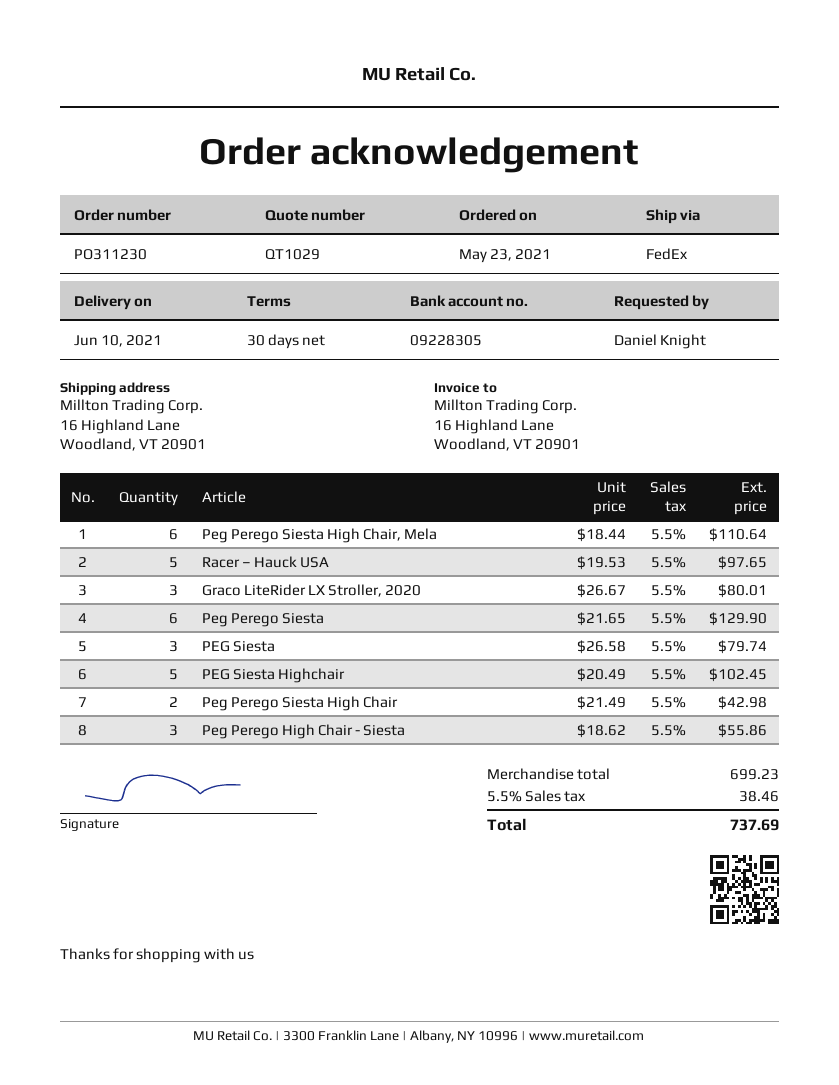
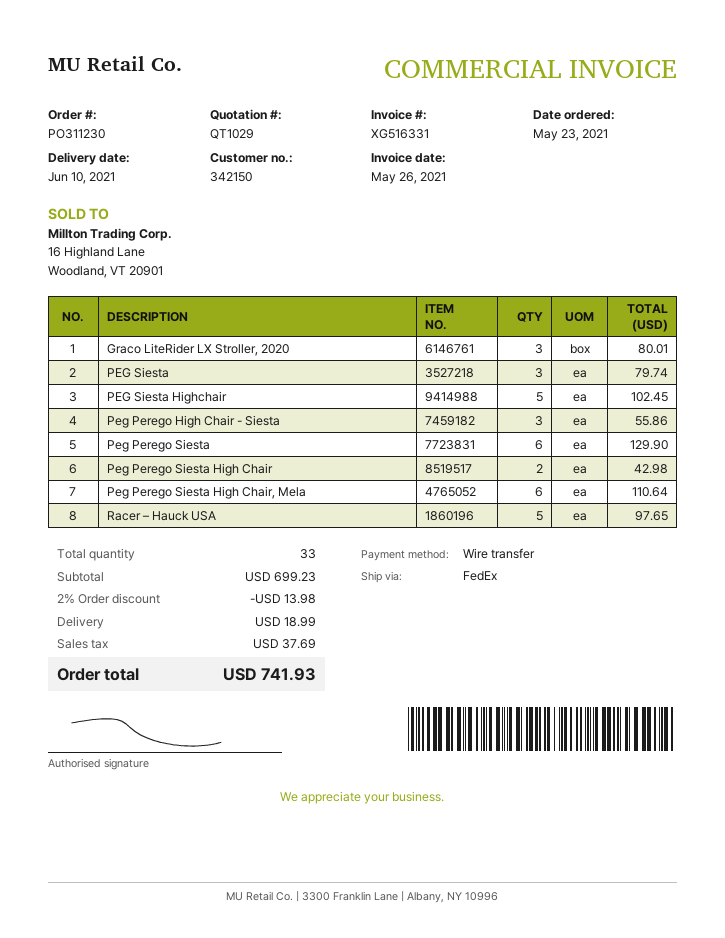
discount: none -> 2% = 13.98
shipping: none -> 18.99
tax: 38.46 -> 37.69
total: 737.69 -> 741.93

